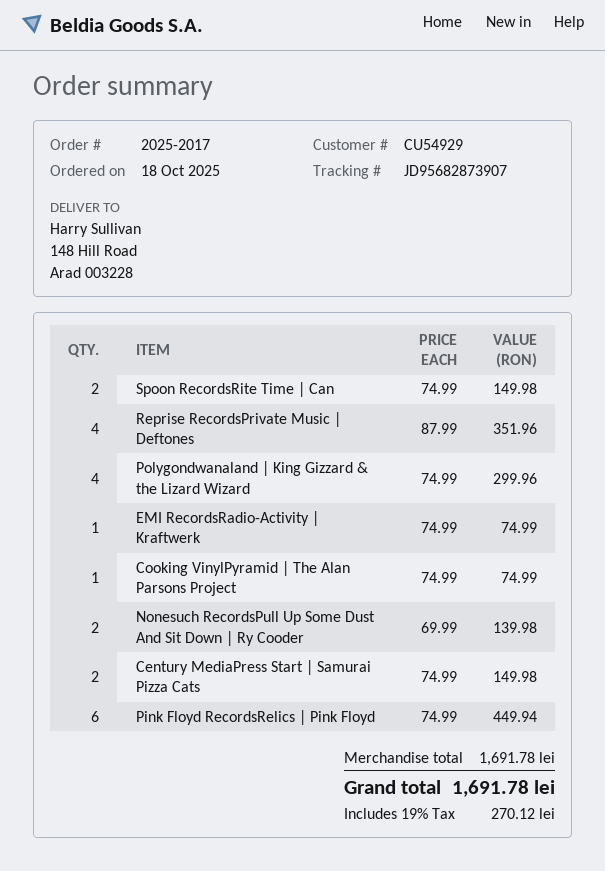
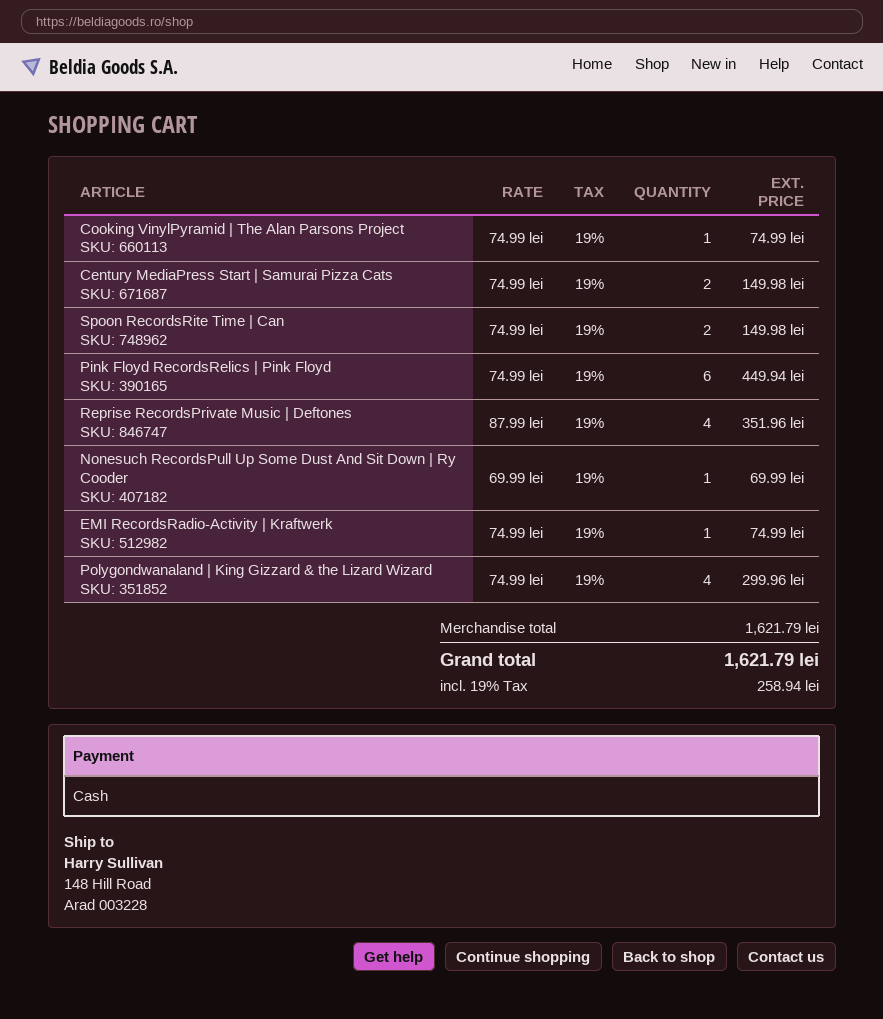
Nonesuch RecordsPull Up Some Dust And Sit Down | Ry Cooder: 2 x 69.99 = 139.98 -> 1 x 69.99 = 69.99
subtotal: 1691.78 -> 1621.79
tax: 19% = 270.12 -> 19% = 258.94
total: 1691.78 -> 1621.79

